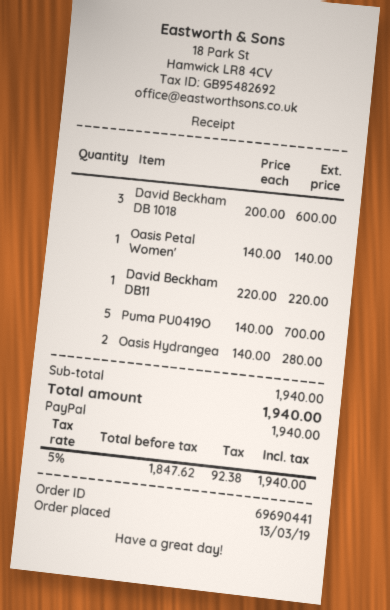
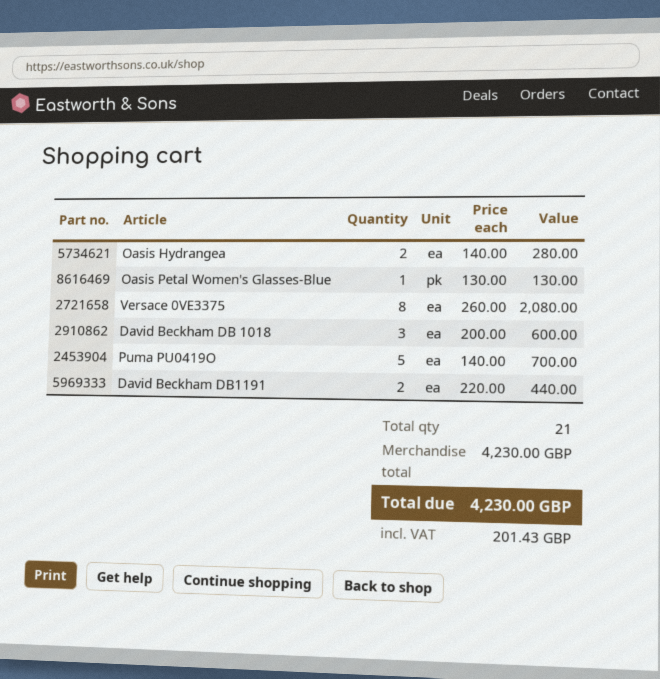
Oasis Petal Women': 1 x 140.00 = 140.00 -> 1 x 130.00 = 130.00
David Beckham DB11: 1 x 220.00 = 220.00 -> 2 x 220.00 = 440.00
Versace 0VE3375: none -> 8 x 260.00 = 2080.00
subtotal: 1940.00 -> 4230.00
tax: 92.38 -> 201.43
total: 1940.00 -> 4230.00

